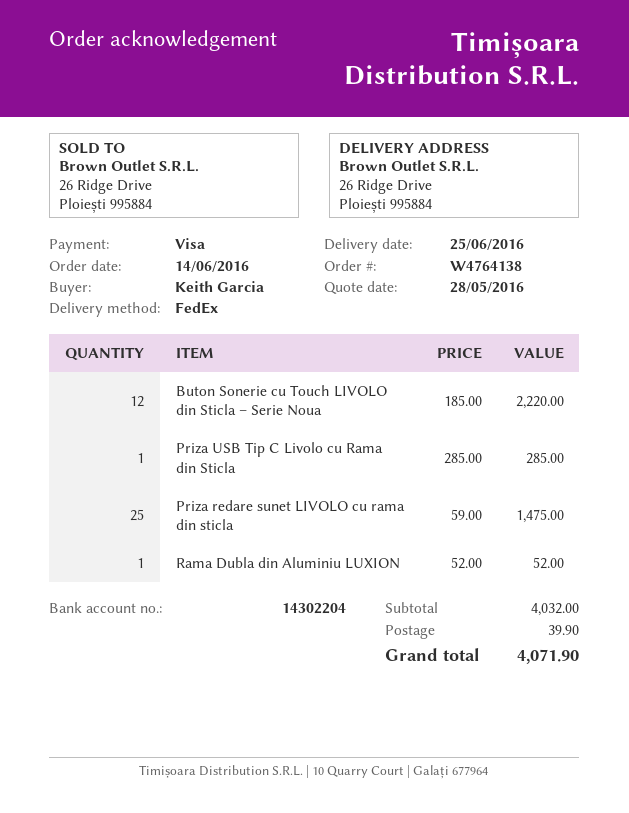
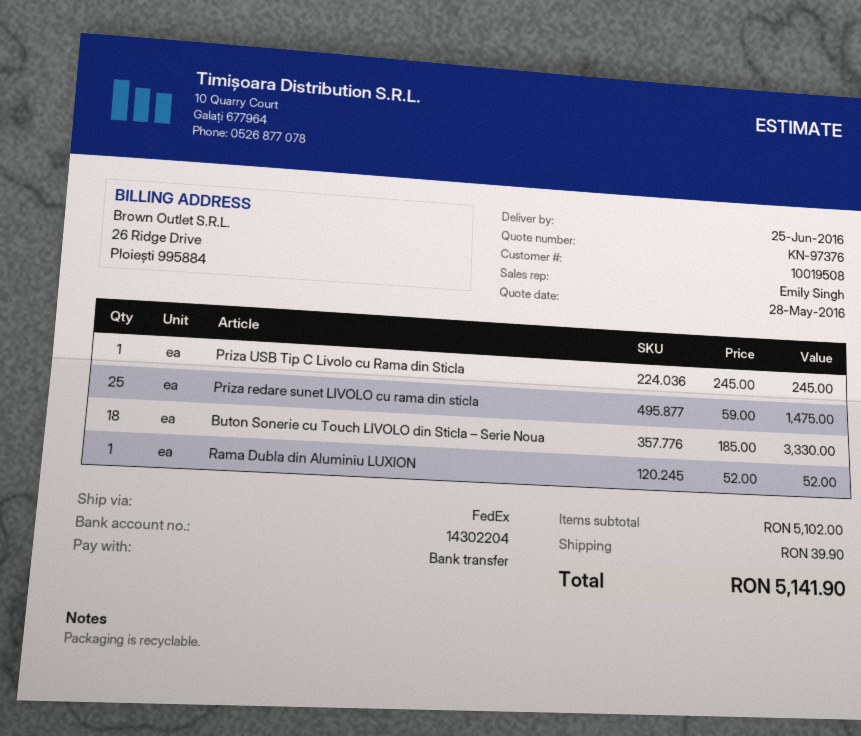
payment method: Visa -> bank transfer
Buton Sonerie cu Touch LIVOLO din Sticla – Serie Noua: 12 x 185.00 = 2220.00 -> 18 x 185.00 = 3330.00
Priza USB Tip C Livolo cu Rama din Sticla: 1 x 285.00 = 285.00 -> 1 x 245.00 = 245.00
subtotal: 4032.00 -> 5102.00
total: 4071.90 -> 5141.90

